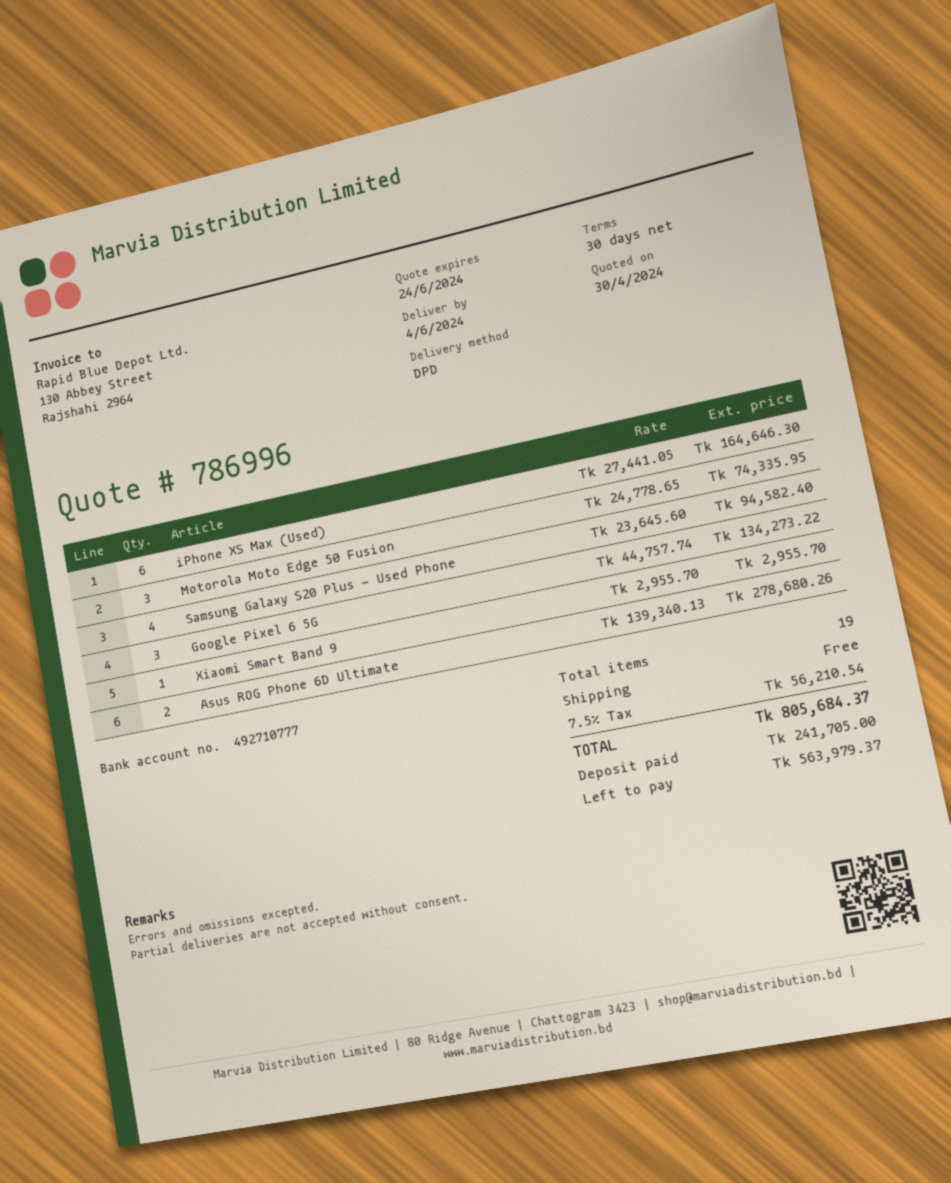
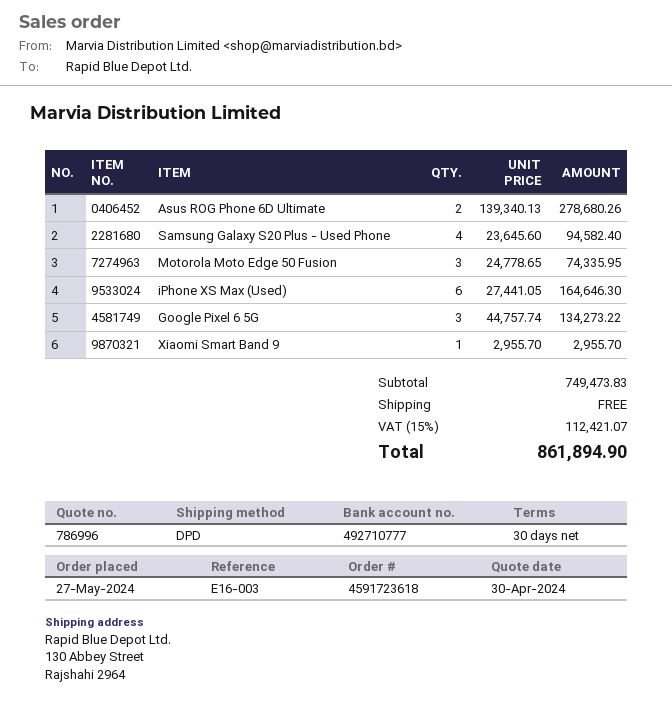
tax: 7.5% = 56210.54 -> 15% = 112421.07
total: 805684.37 -> 861894.90

